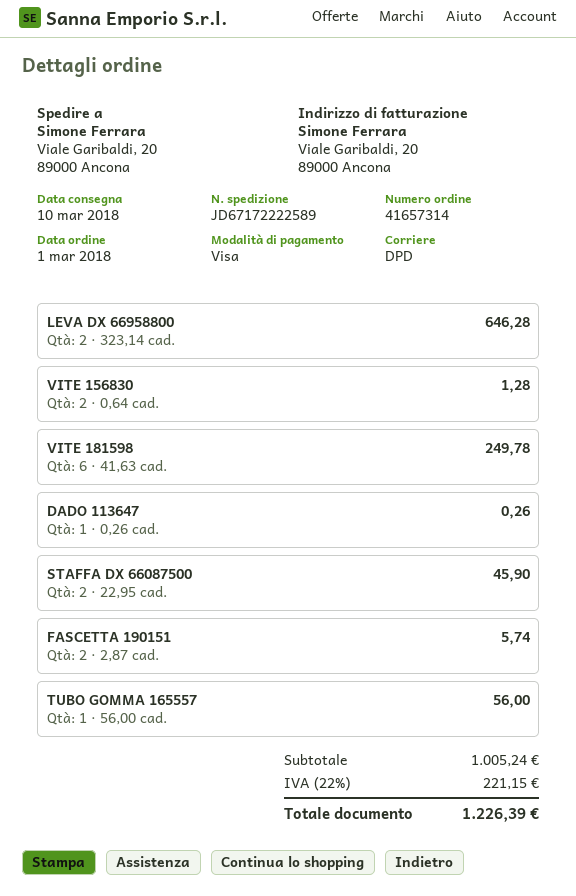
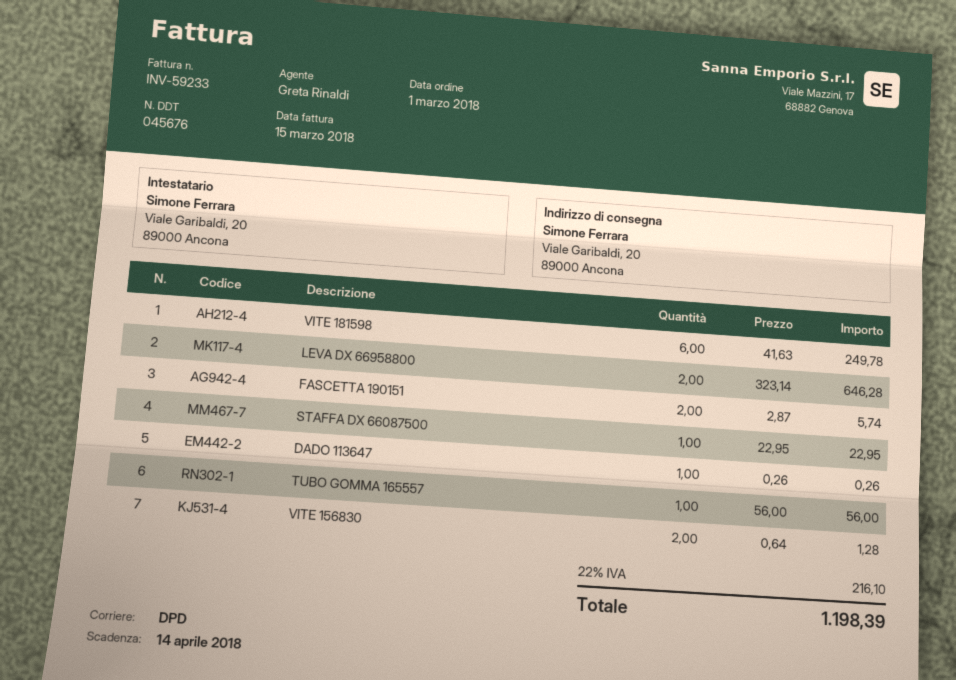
STAFFA DX 66087500: 2 x 22.95 = 45.90 -> 1 x 22.95 = 22.95
tax: 22% = 221.15 -> 22% = 216.10
total: 1226.39 -> 1198.39

